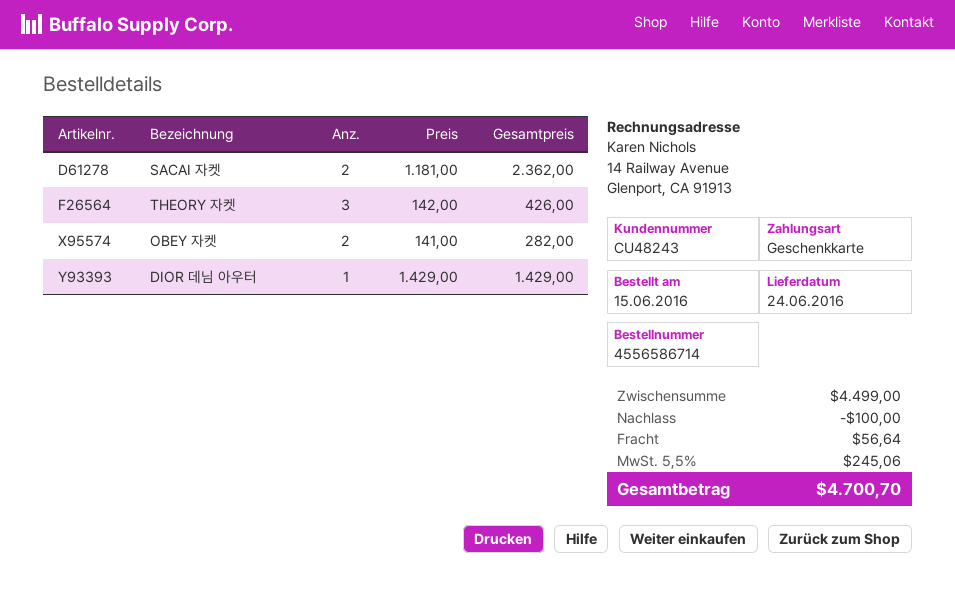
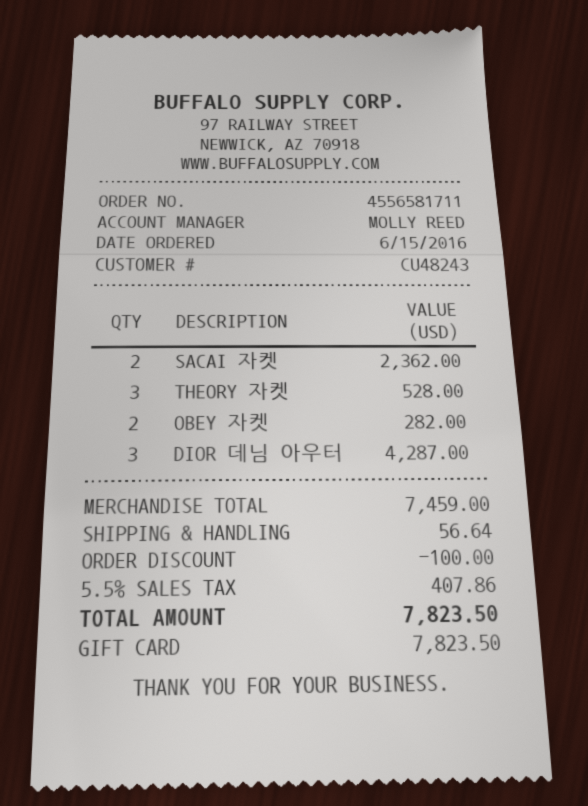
order number: 4556586714 -> 4556581711
THEORY 자켓: 3 for 426.00 -> 3 for 528.00
DIOR 데님 아우터: 1 for 1429.00 -> 3 for 4287.00
subtotal: 4499.00 -> 7459.00
tax: 5.5% = 245.06 -> 5.5% = 407.86
total: 4700.70 -> 7823.50

